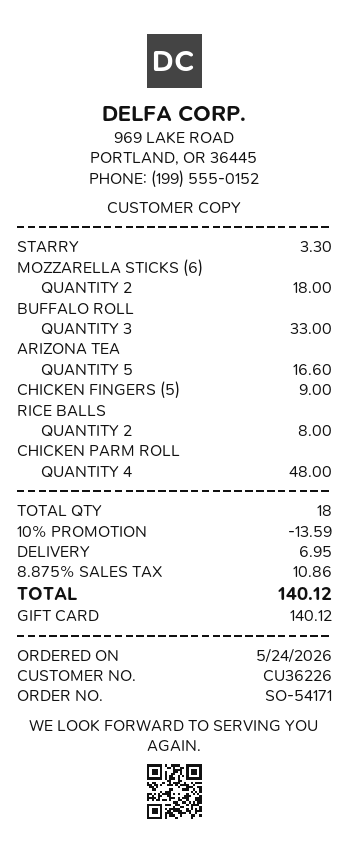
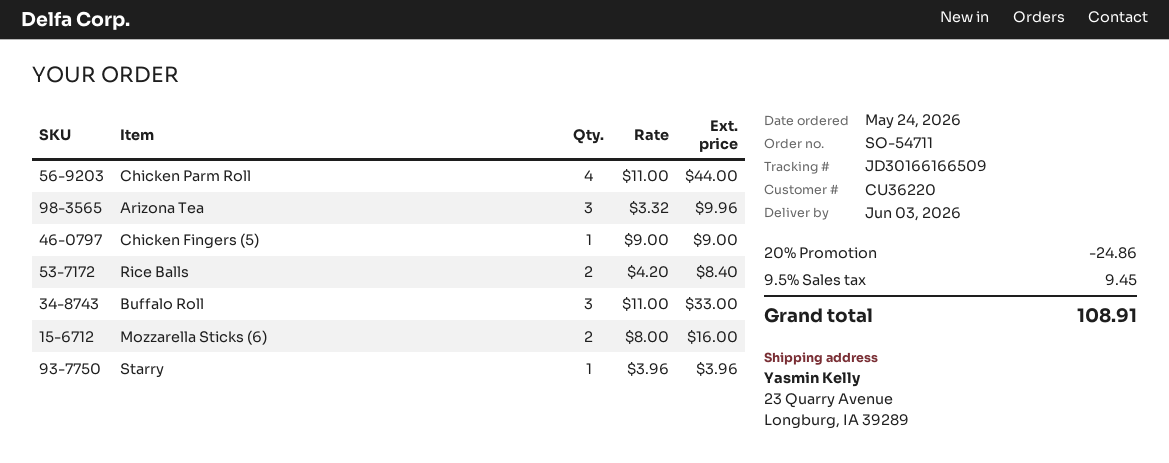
order number: SO-54171 -> SO-54711
customer number: CU36226 -> CU36220
STARRY: 1 for 3.30 -> 1 for 3.96
MOZZARELLA STICKS (6): 2 for 18.00 -> 2 for 16.00
ARIZONA TEA: 5 for 16.60 -> 3 for 9.96
RICE BALLS: 2 for 8.00 -> 2 for 8.40
CHICKEN PARM ROLL: 4 for 48.00 -> 4 for 44.00
discount: 10% = 13.59 -> 20% = 24.86
shipping: 6.95 -> none
tax: 8.875% = 10.86 -> 9.5% = 9.45
total: 140.12 -> 108.91

